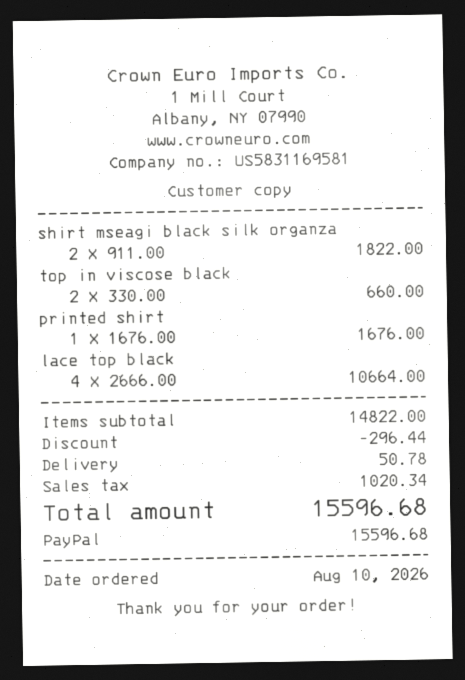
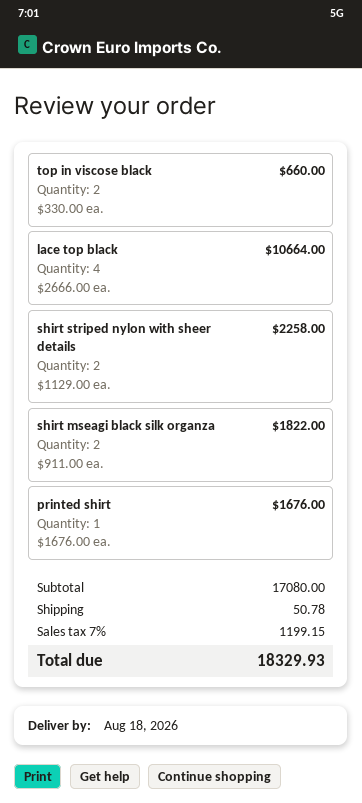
shirt striped nylon with sheer details: none -> 2 x 1129.00 = 2258.00
subtotal: 14822.00 -> 17080.00
discount: 296.44 -> none
tax: 1020.34 -> 1199.15
total: 15596.68 -> 18329.93

